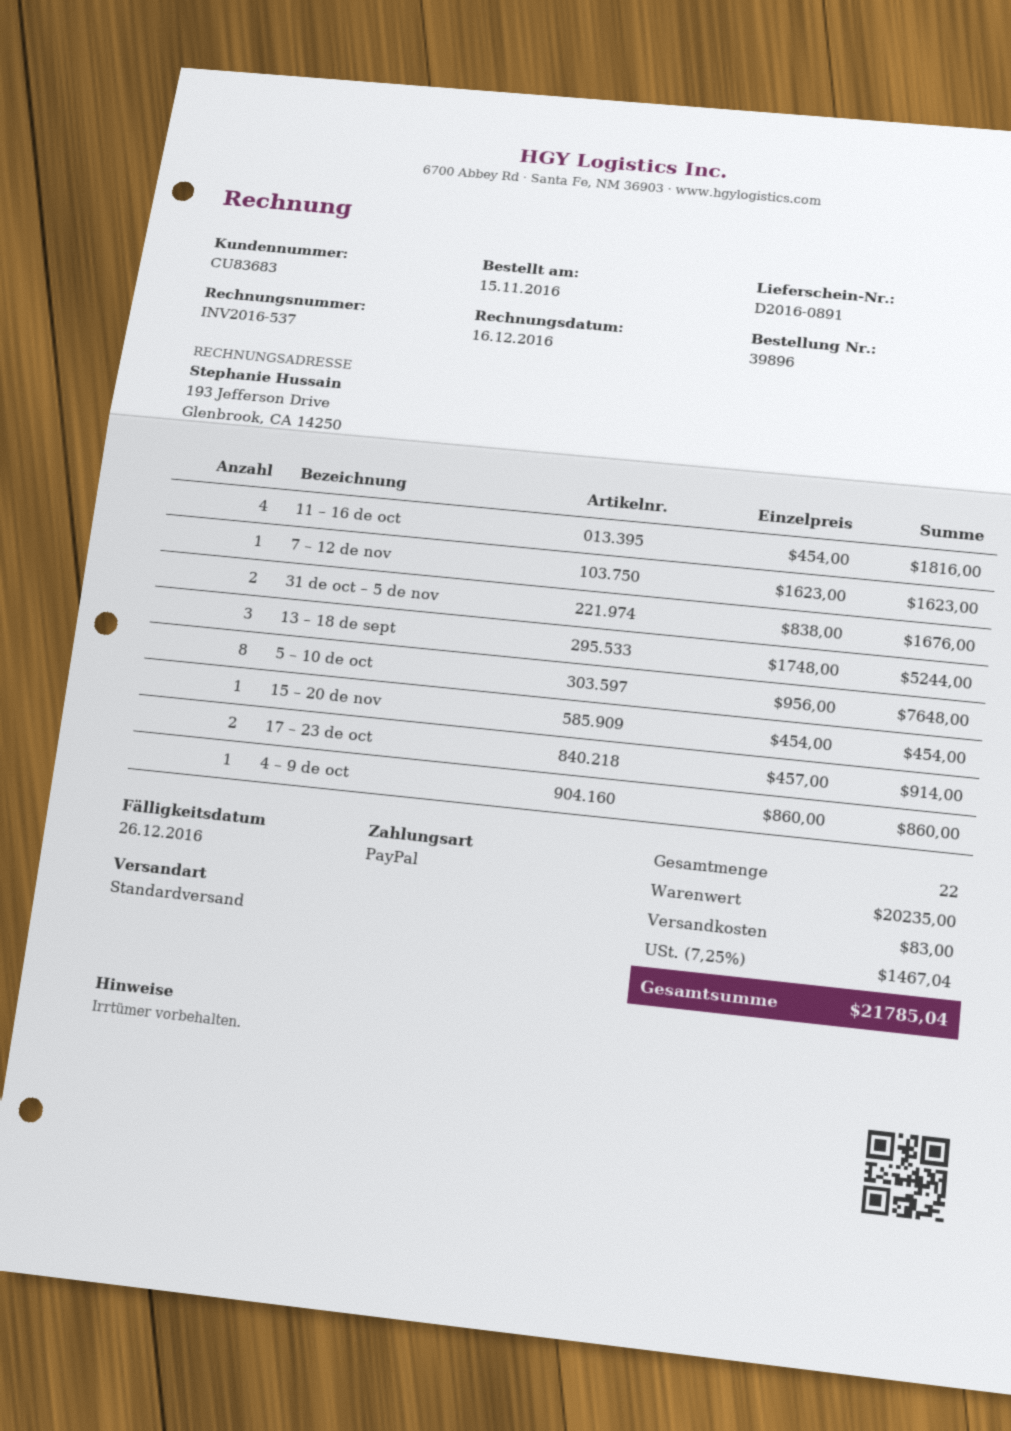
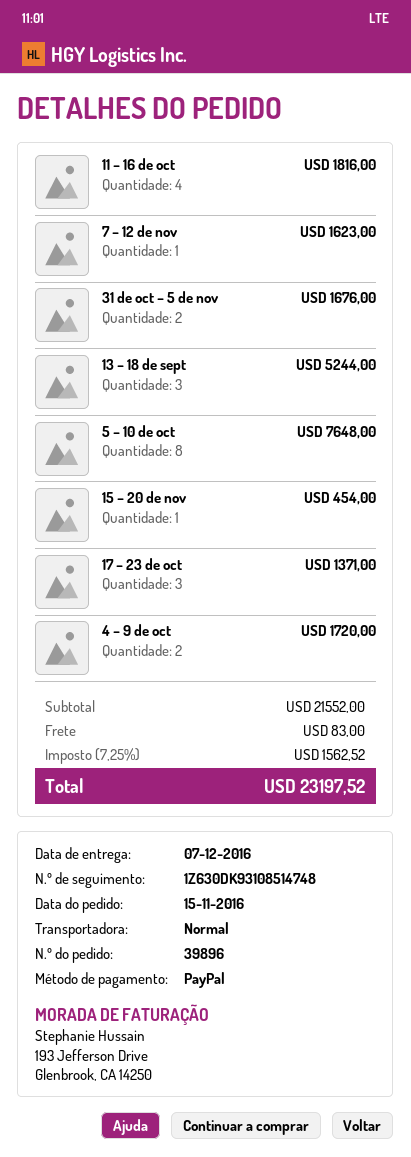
17 – 23 de oct: 2 for 914.00 -> 3 for 1371.00
4 – 9 de oct: 1 for 860.00 -> 2 for 1720.00
subtotal: 20235.00 -> 21552.00
tax: 7.25% = 1467.04 -> 7.25% = 1562.52
total: 21785.04 -> 23197.52

